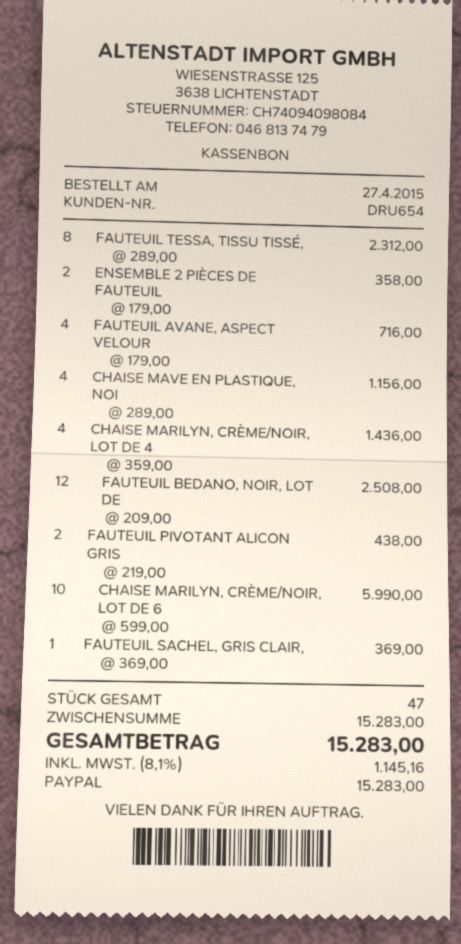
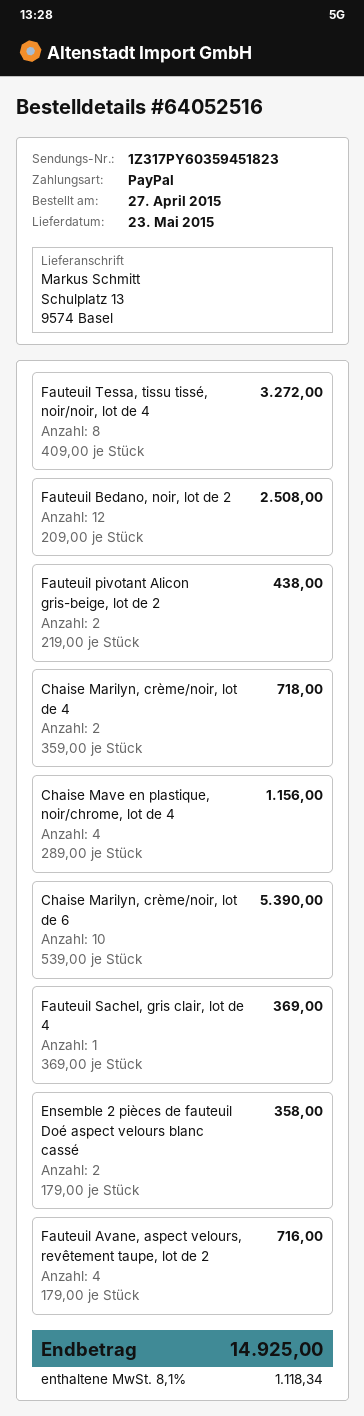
FAUTEUIL TESSA, TISSU TISSÉ,: 8 x 289.00 = 2312.00 -> 8 x 409.00 = 3272.00
CHAISE MARILYN, CRÈME/NOIR, LOT DE 4: 4 x 359.00 = 1436.00 -> 2 x 359.00 = 718.00
CHAISE MARILYN, CRÈME/NOIR, LOT DE 6: 10 x 599.00 = 5990.00 -> 10 x 539.00 = 5390.00
tax: 8.1% = 1145.16 -> 8.1% = 1118.34
total: 15283.00 -> 14925.00

